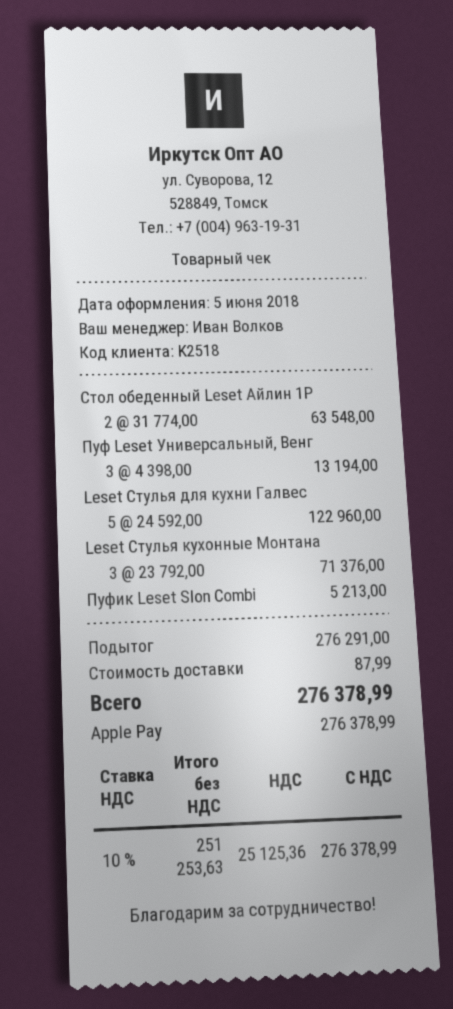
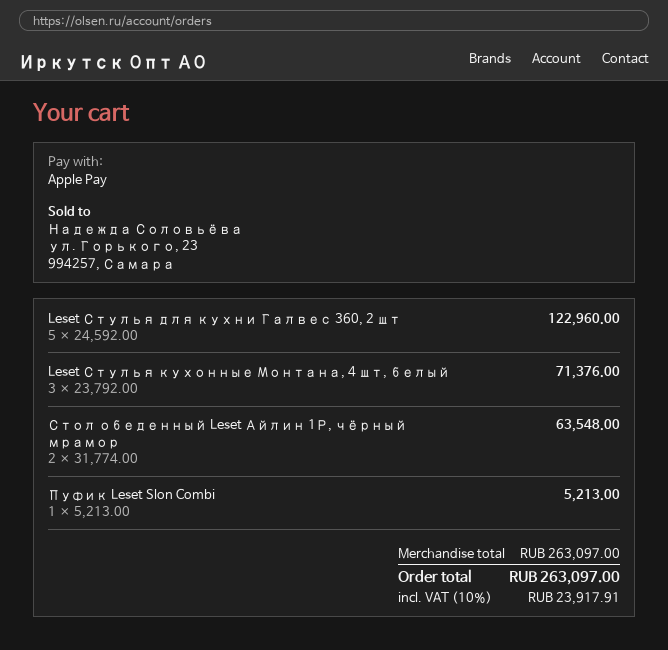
Пуф Leset Универсальный, Венг: 3 x 4398.00 = 13194.00 -> none
subtotal: 276291.00 -> 263097.00
shipping: 87.99 -> none
tax: 10% = 25125.36 -> 10% = 23917.91
total: 276378.99 -> 263097.00

